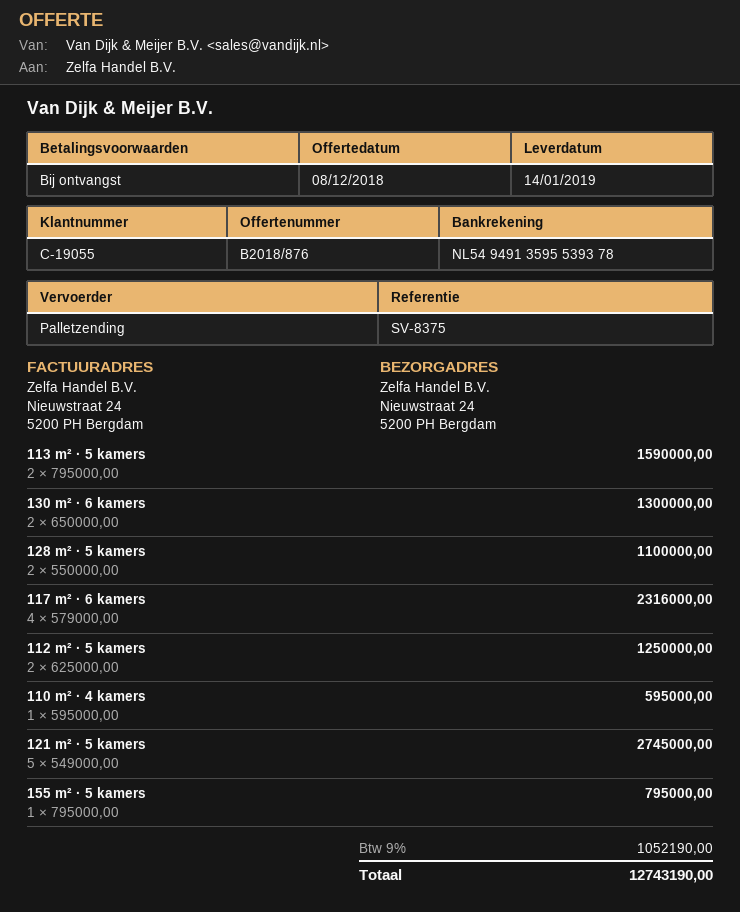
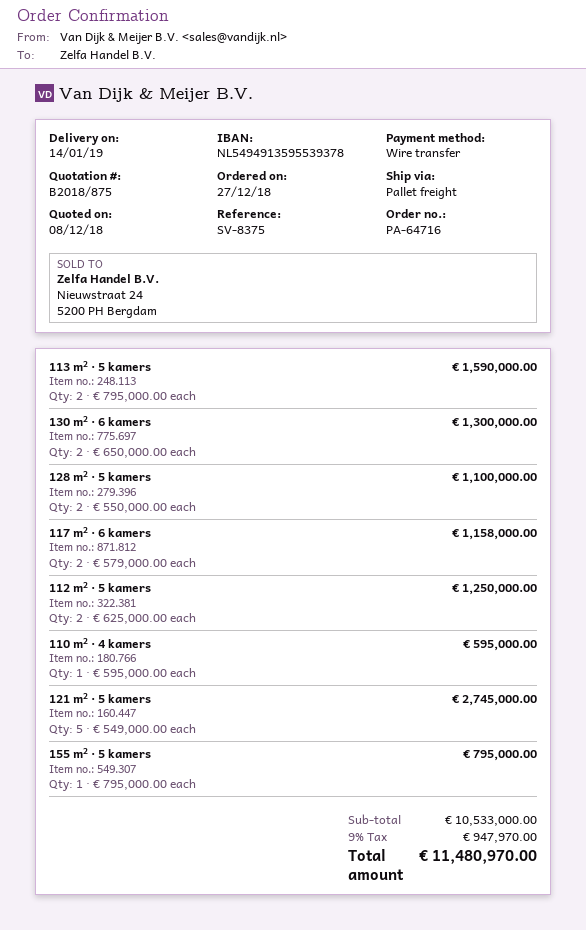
quote number: B2018/876 -> B2018/875
117 m² · 6 kamers: 4 x 579000.00 = 2316000.00 -> 2 x 579000.00 = 1158000.00
tax: 9% = 1052190.00 -> 9% = 947970.00
total: 12743190.00 -> 11480970.00

